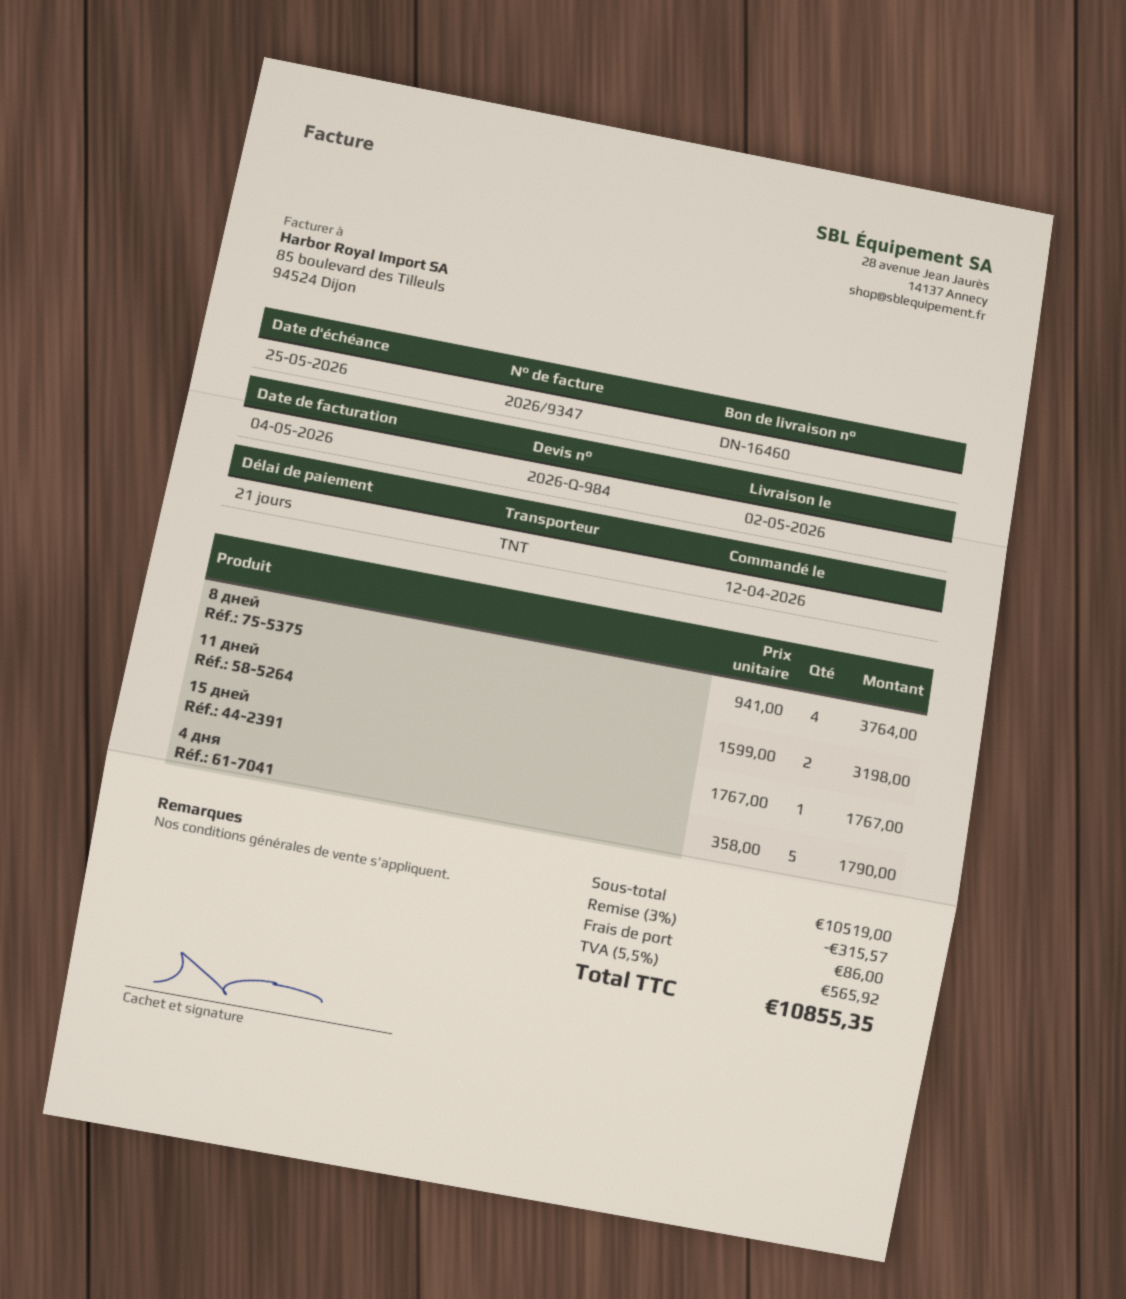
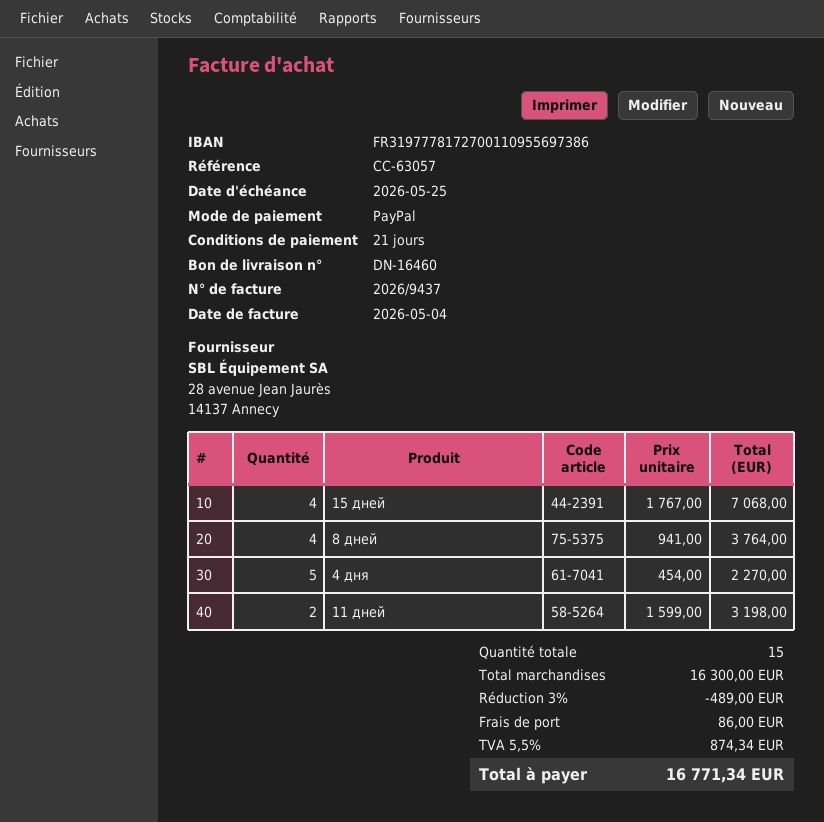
invoice number: 2026/9347 -> 2026/9437
15 дней: 1 x 1767.00 = 1767.00 -> 4 x 1767.00 = 7068.00
4 дня: 5 x 358.00 = 1790.00 -> 5 x 454.00 = 2270.00
subtotal: 10519.00 -> 16300.00
discount: 3% = 315.57 -> 3% = 489.00
tax: 5.5% = 565.92 -> 5.5% = 874.34
total: 10855.35 -> 16771.34

